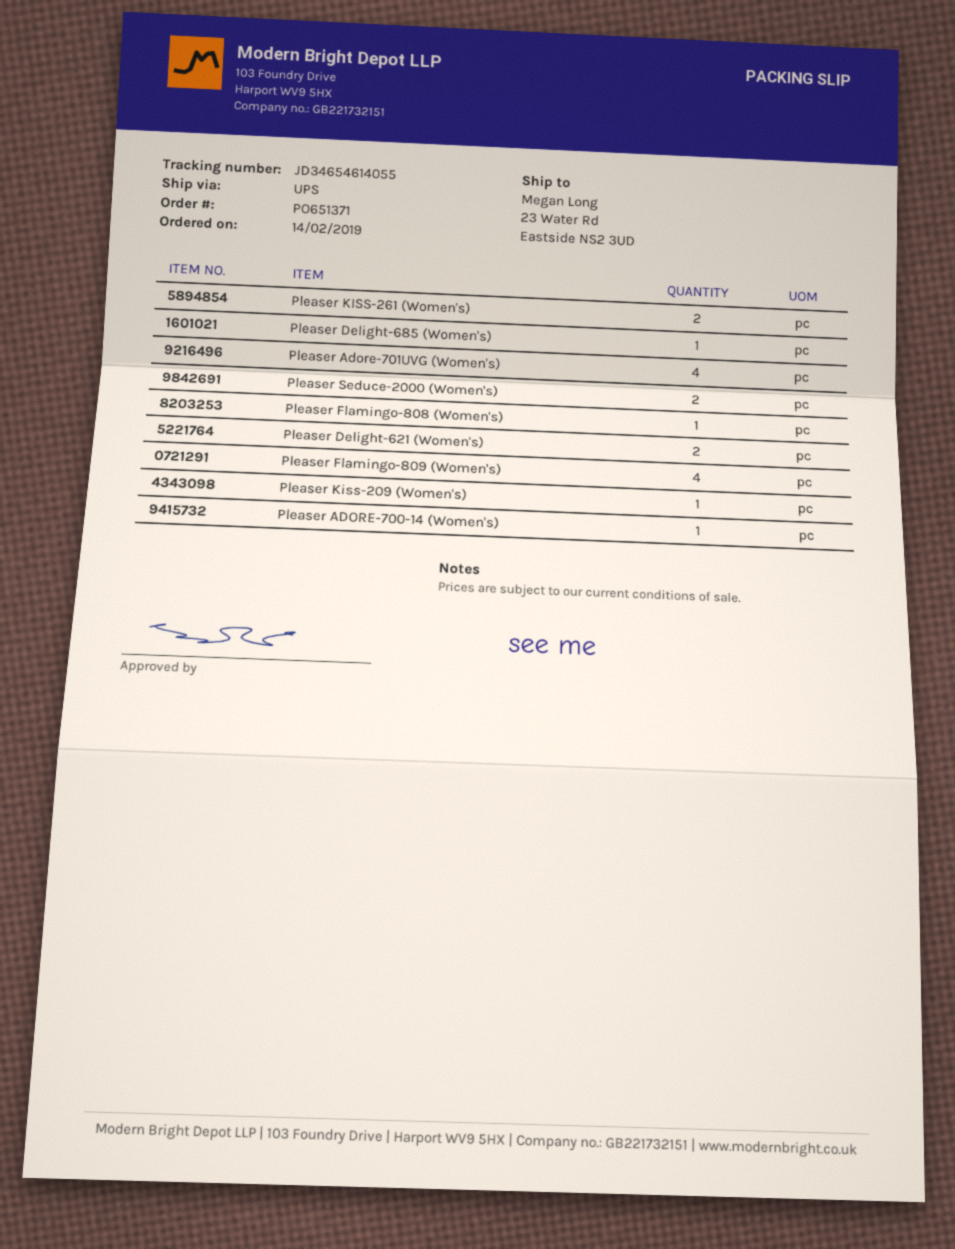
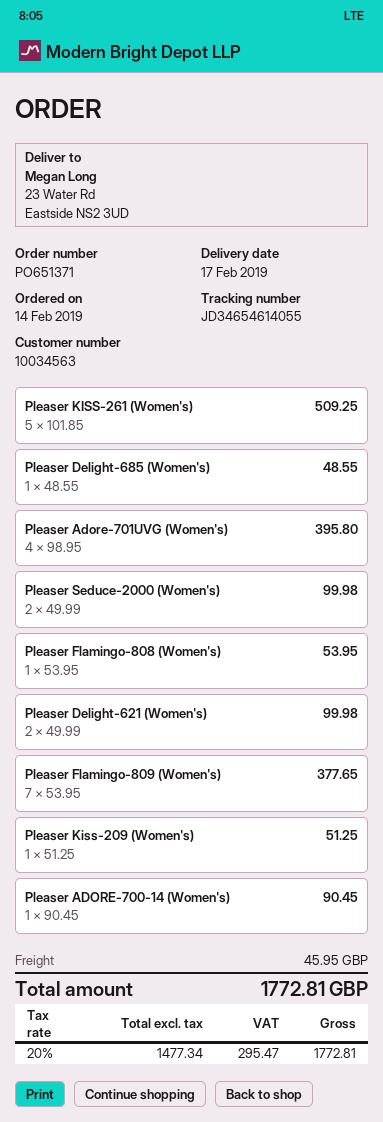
Pleaser KISS-261 (Women's): 2 -> 5
Pleaser Flamingo-809 (Women's): 4 -> 7

